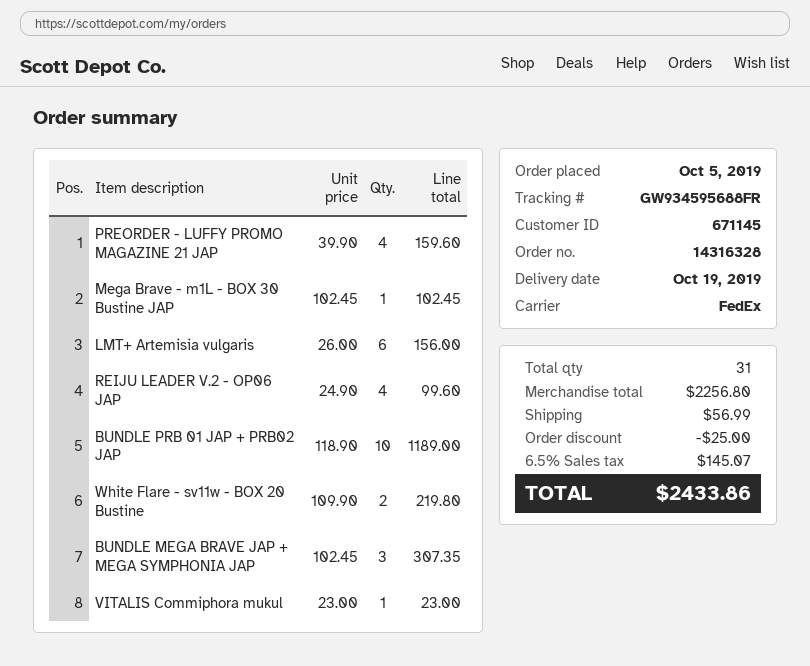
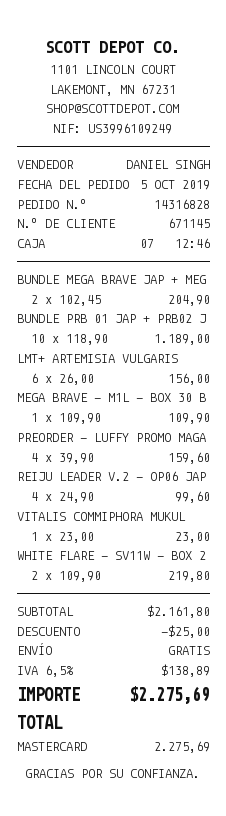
order number: 14316328 -> 14316828
Mega Brave - m1L - BOX 30 Bustine JAP: 1 x 102.45 = 102.45 -> 1 x 109.90 = 109.90
BUNDLE MEGA BRAVE JAP + MEGA SYMPHONIA JAP: 3 x 102.45 = 307.35 -> 2 x 102.45 = 204.90
subtotal: 2256.80 -> 2161.80
shipping: 56.99 -> 0.00
tax: 6.5% = 145.07 -> 6.5% = 138.89
total: 2433.86 -> 2275.69

